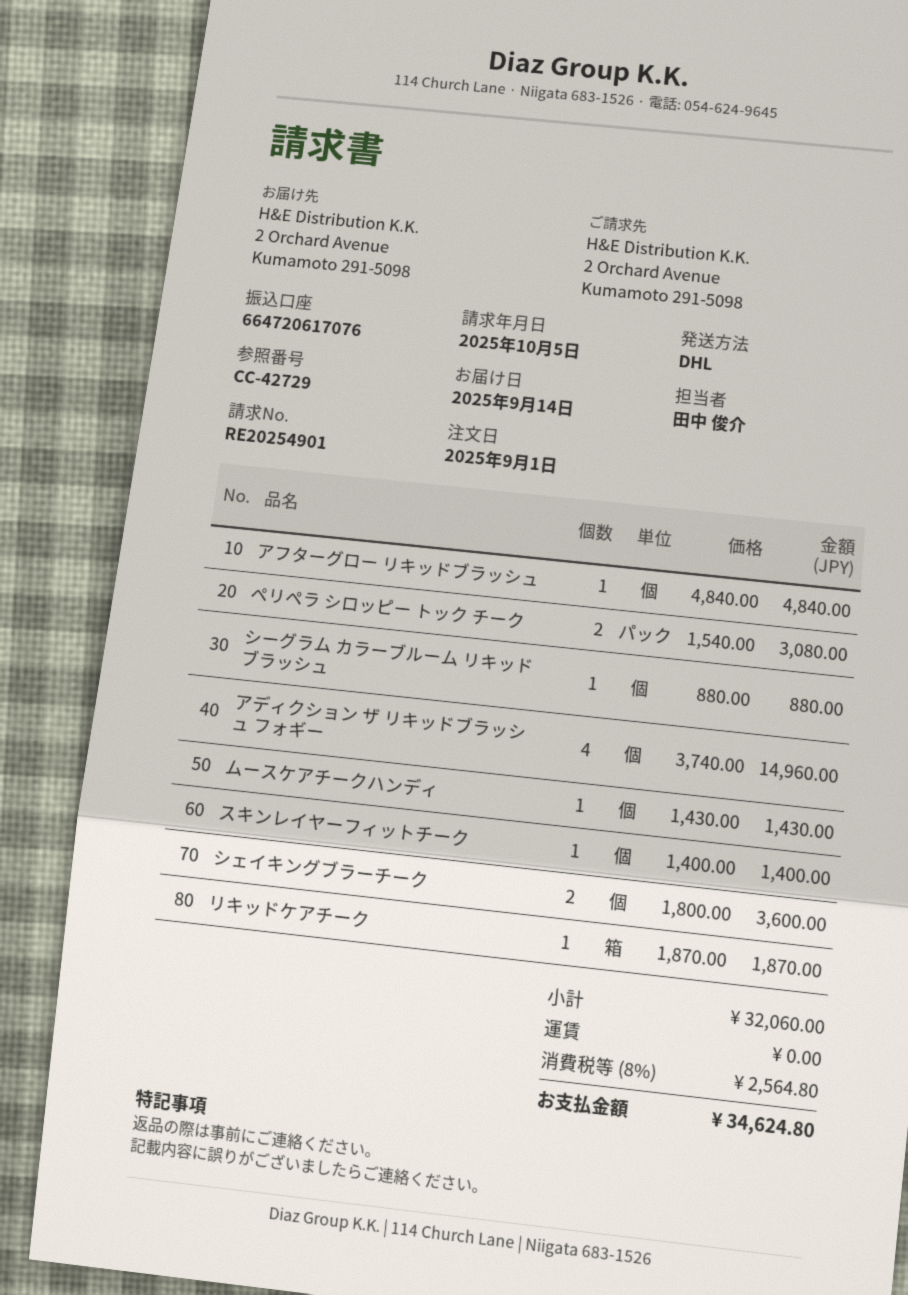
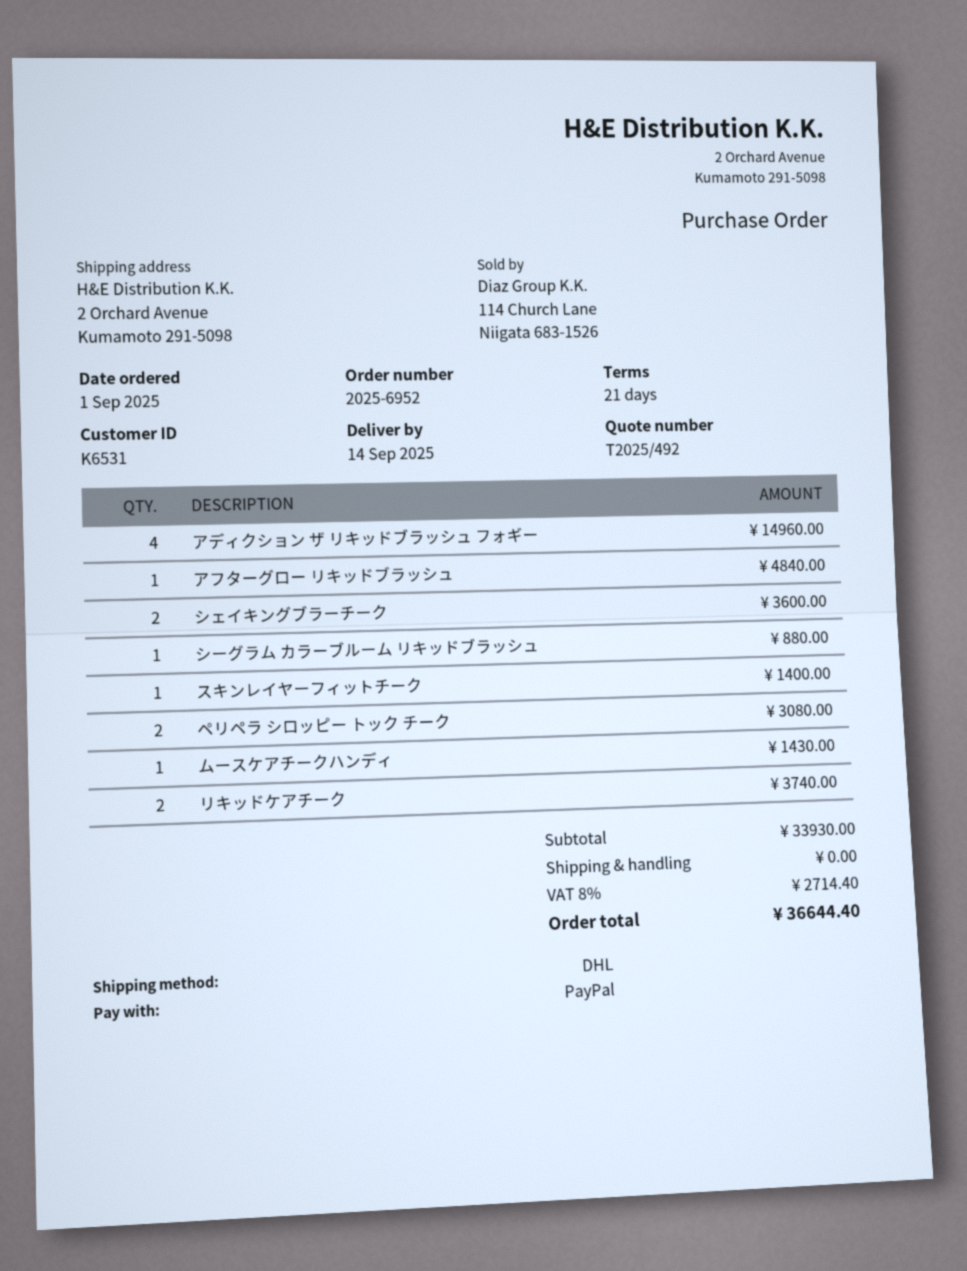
リキッドケアチーク: 1 for 1870.00 -> 2 for 3740.00
subtotal: 32060.00 -> 33930.00
tax: 8% = 2564.80 -> 8% = 2714.40
total: 34624.80 -> 36644.40

